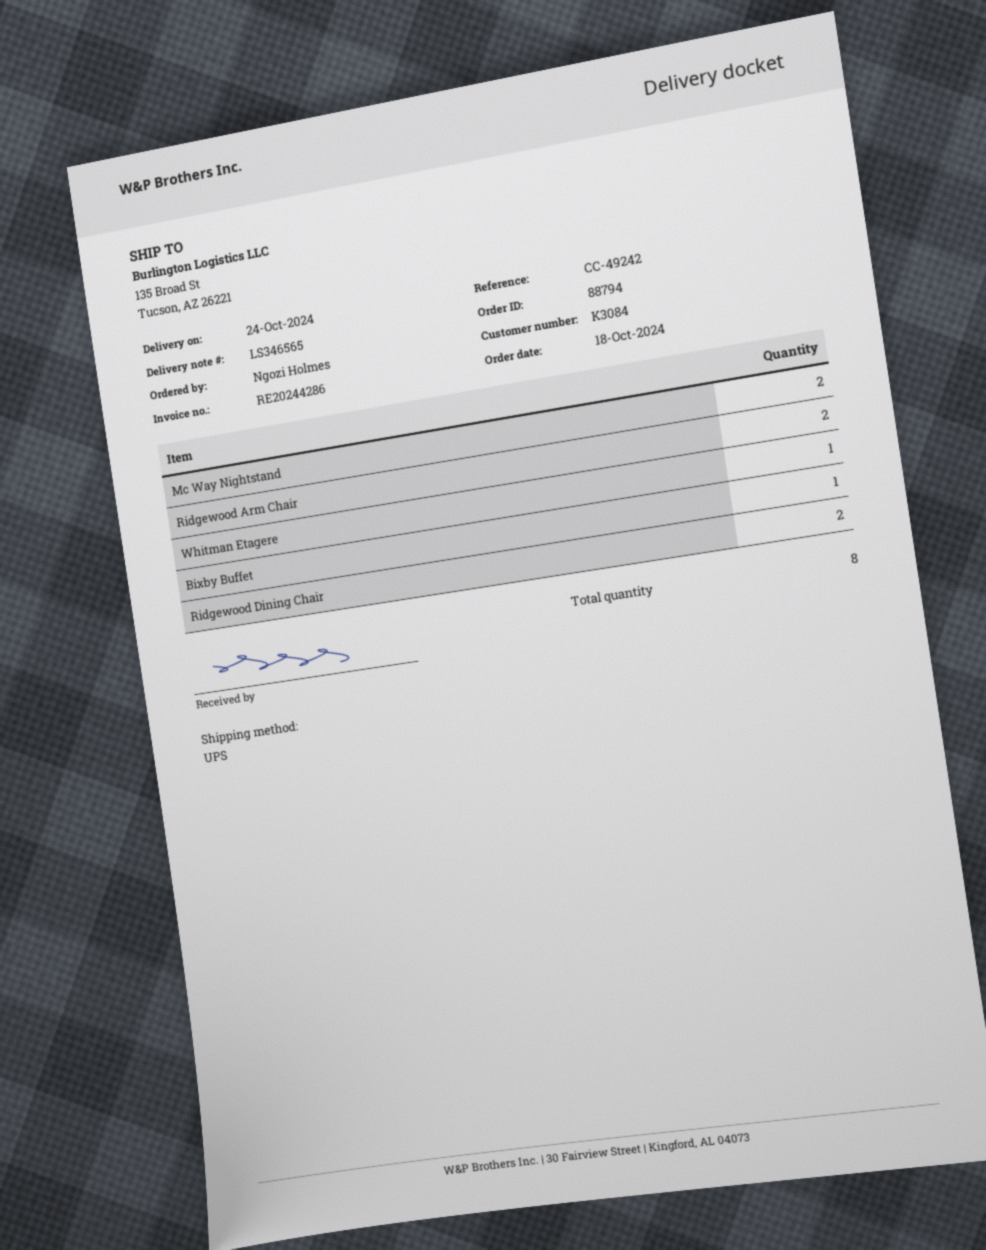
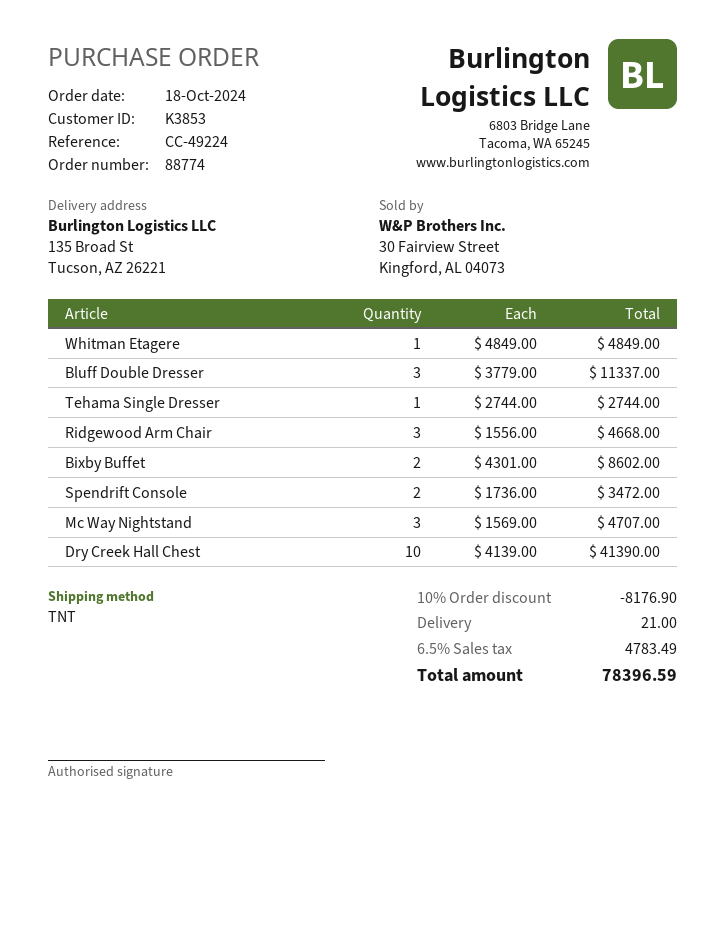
order number: 88794 -> 88774
customer number: K3084 -> K3853
reference: CC-49242 -> CC-49224
shipping method: UPS -> TNT
Mc Way Nightstand: 2 -> 3
Ridgewood Arm Chair: 2 -> 3
Bixby Buffet: 1 -> 2
Ridgewood Dining Chair: 2 -> none
Bluff Double Dresser: none -> 3
Tehama Single Dresser: none -> 1
Spendrift Console: none -> 2
Dry Creek Hall Chest: none -> 10

